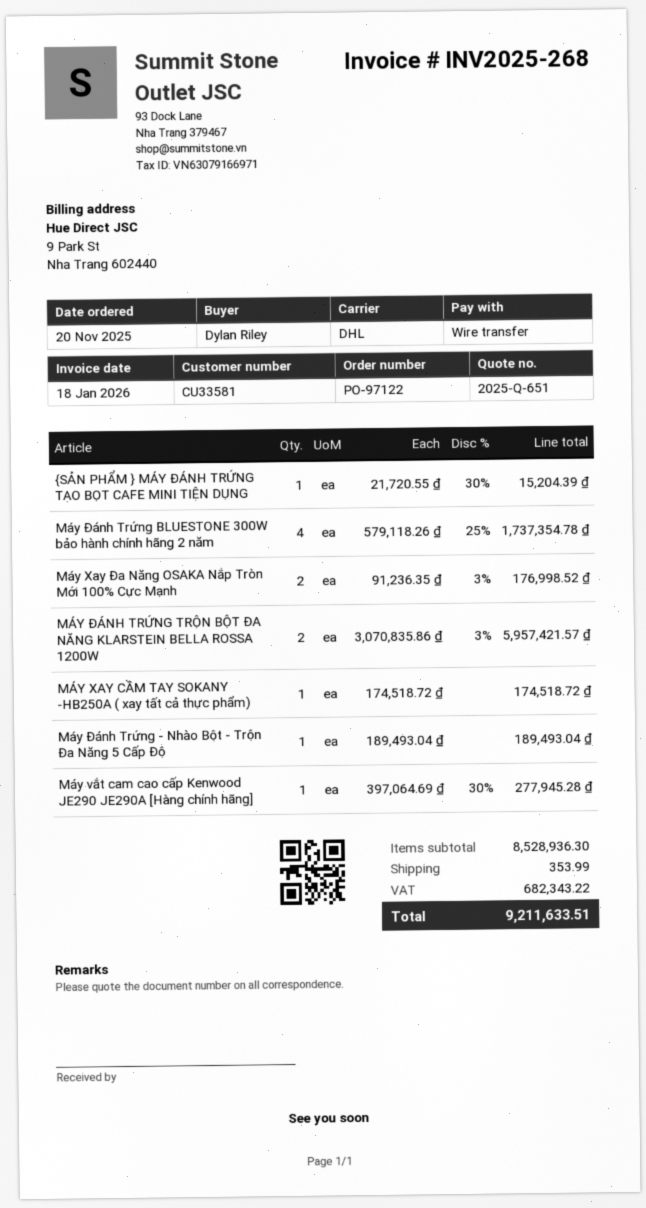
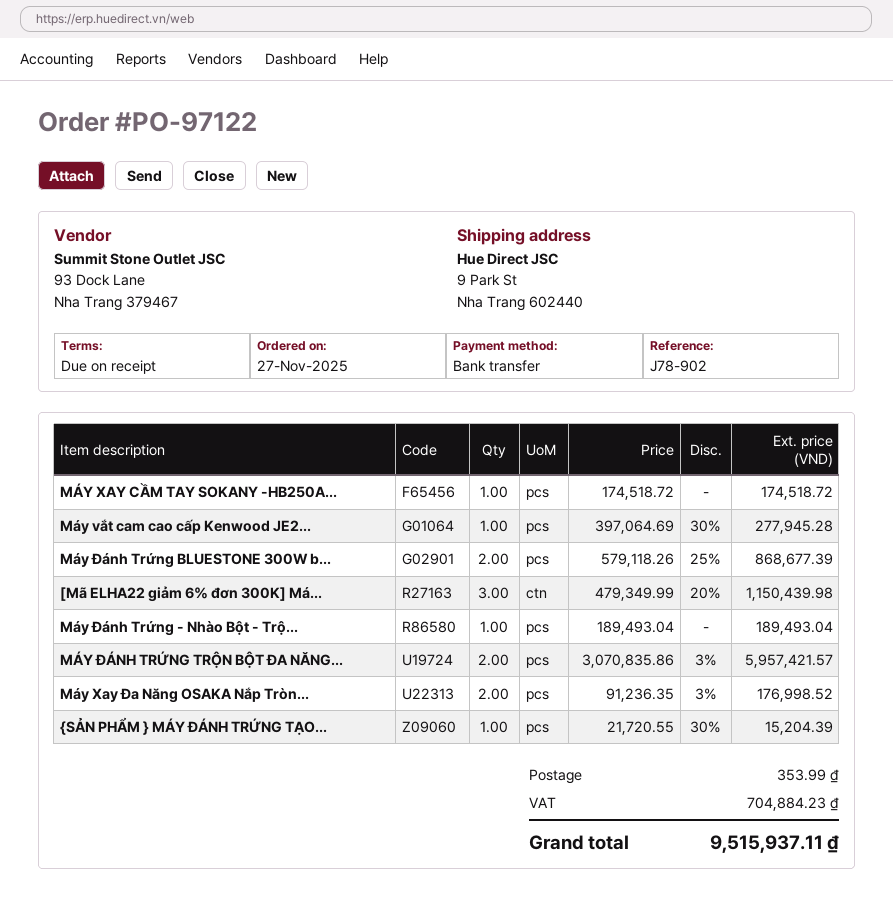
order date: 2025-11-20 -> 2025-11-27
Máy Đánh Trứng BLUESTONE 300W bảo hành chính hãng 2 năm: 4 x 579118.26 - 25% = 1737354.78 -> 2 x 579118.26 - 25% = 868677.39
[Mã ELHA22 giảm 6% đơn 300K] Má...: none -> 3 x 479349.99 - 20% = 1150439.98
tax: 682343.22 -> 704884.23
total: 9211633.51 -> 9515937.11

